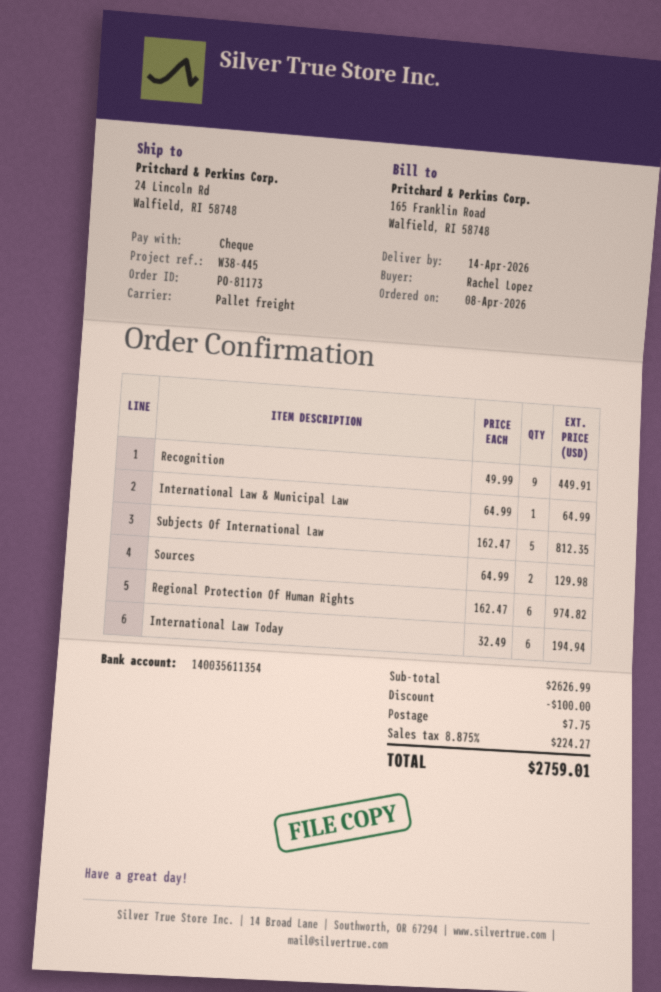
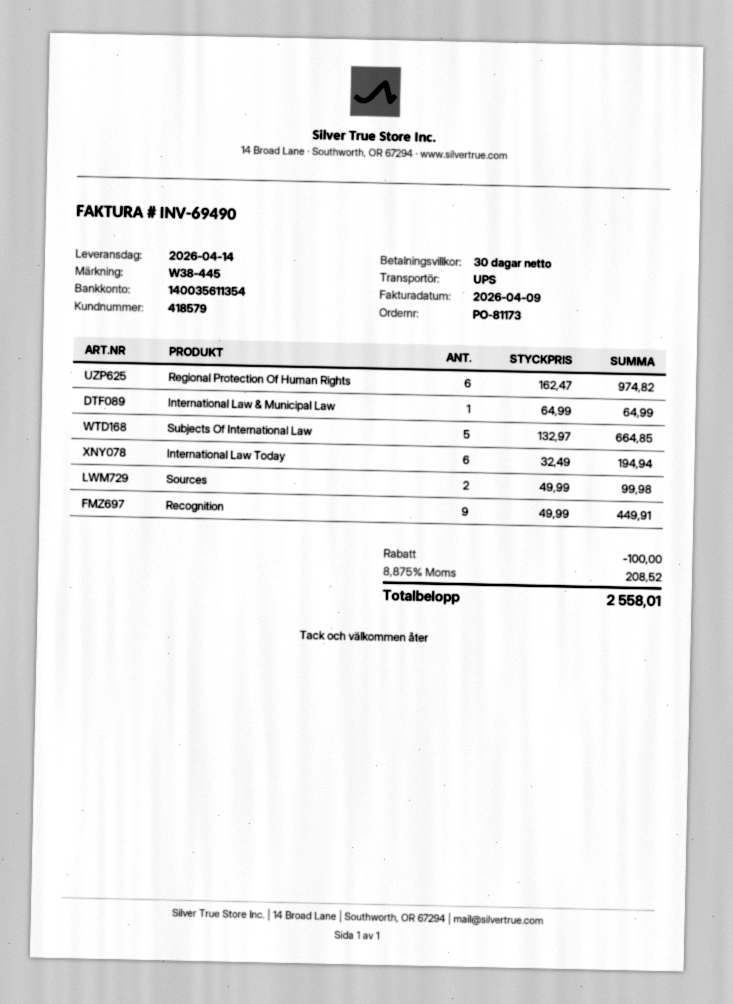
shipping method: pallet freight -> UPS
Subjects Of International Law: 5 x 162.47 = 812.35 -> 5 x 132.97 = 664.85
Sources: 2 x 64.99 = 129.98 -> 2 x 49.99 = 99.98
shipping: 7.75 -> none
tax: 8.875% = 224.27 -> 8.875% = 208.52
total: 2759.01 -> 2558.01

